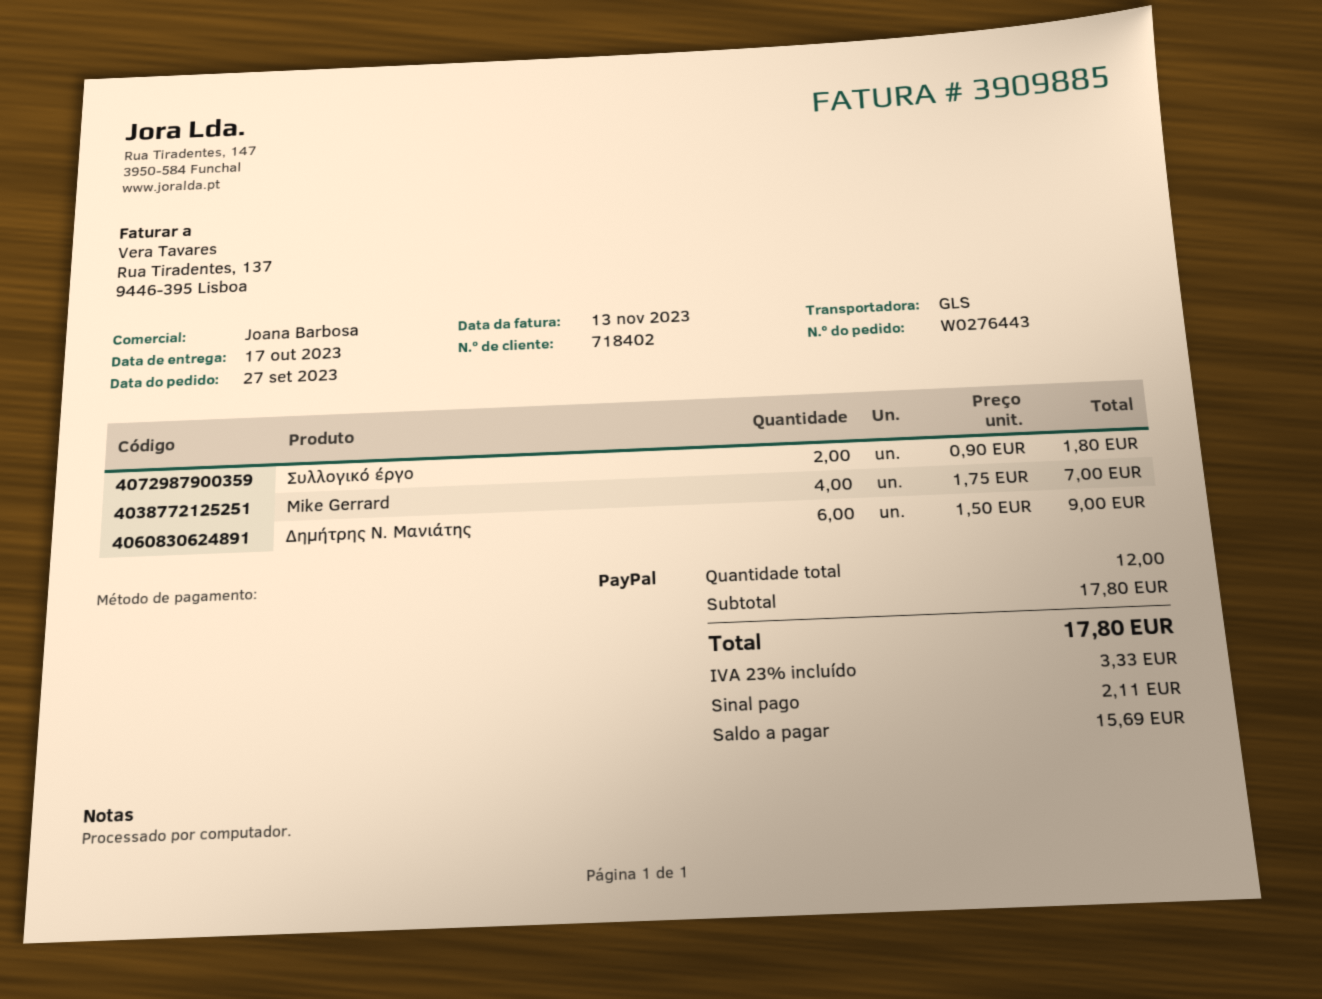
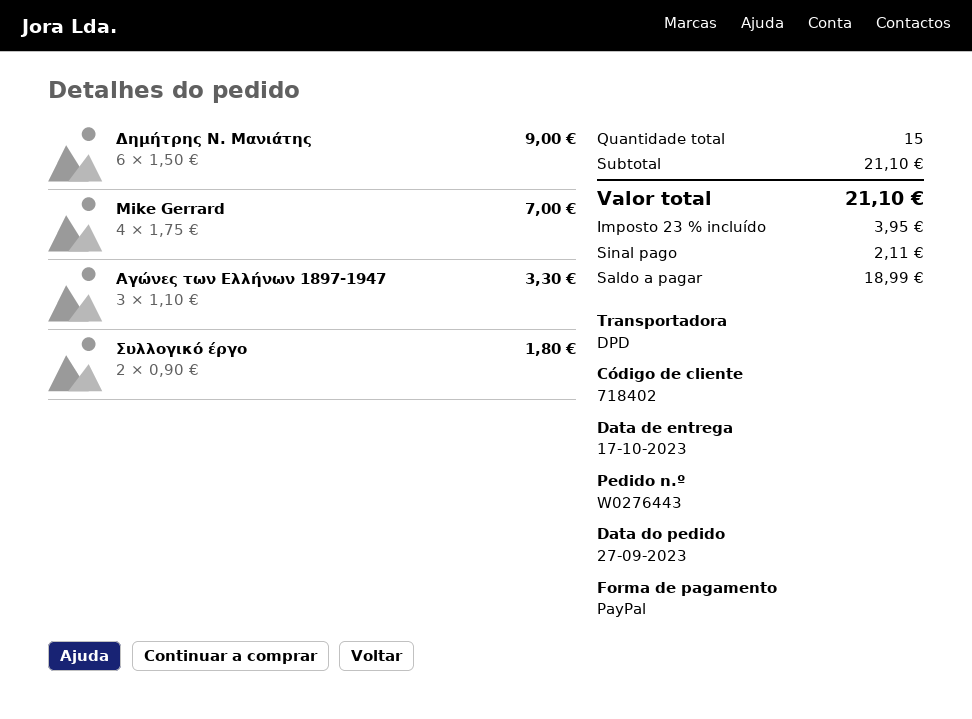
shipping method: GLS -> DPD
Αγώνες των Ελλήνων 1897-1947: none -> 3 x 1.10 = 3.30
total quantity: 12 -> 15
subtotal: 17.80 -> 21.10
tax: 23% = 3.33 -> 23% = 3.95
total: 17.80 -> 21.10
balance: 15.69 -> 18.99

